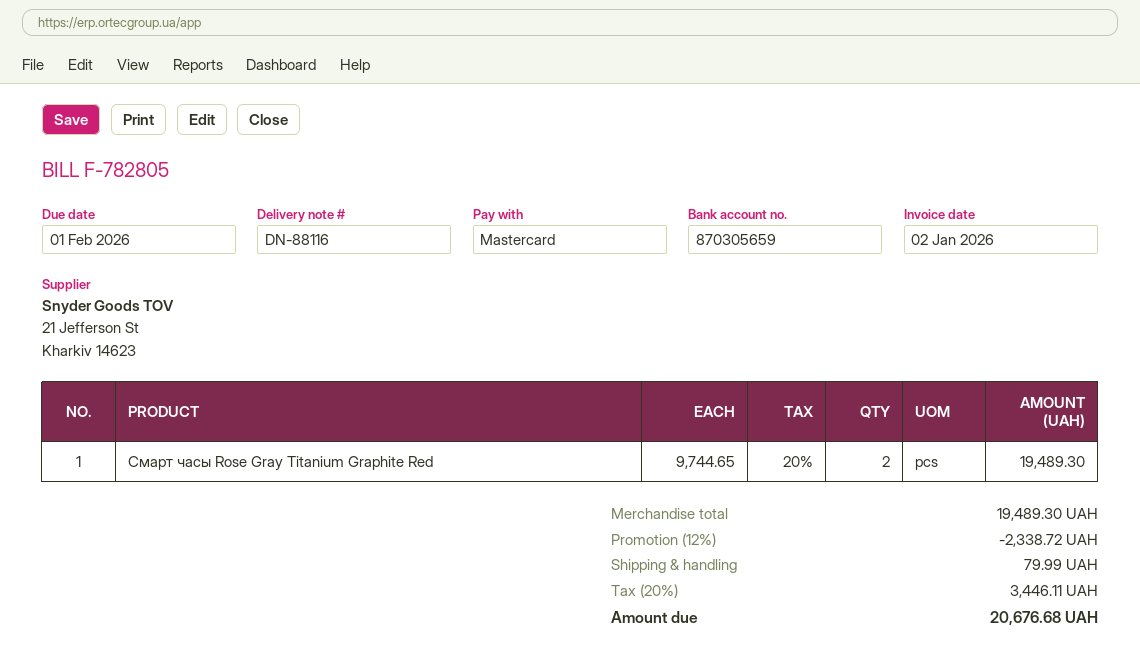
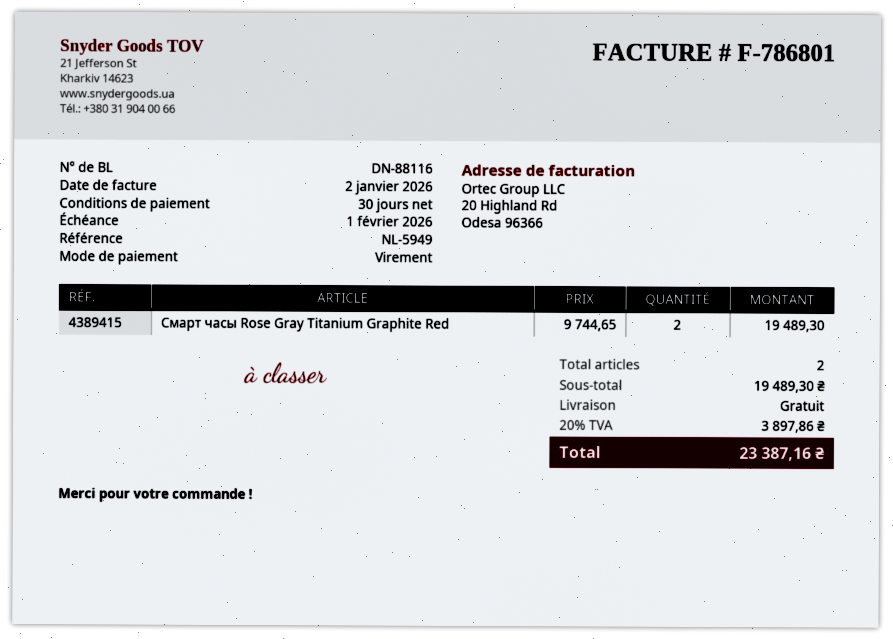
invoice number: F-782805 -> F-786801
payment method: Mastercard -> bank transfer
discount: 12% = 2338.72 -> none
shipping: 79.99 -> 0.00
tax: 20% = 3446.11 -> 20% = 3897.86
total: 20676.68 -> 23387.16

